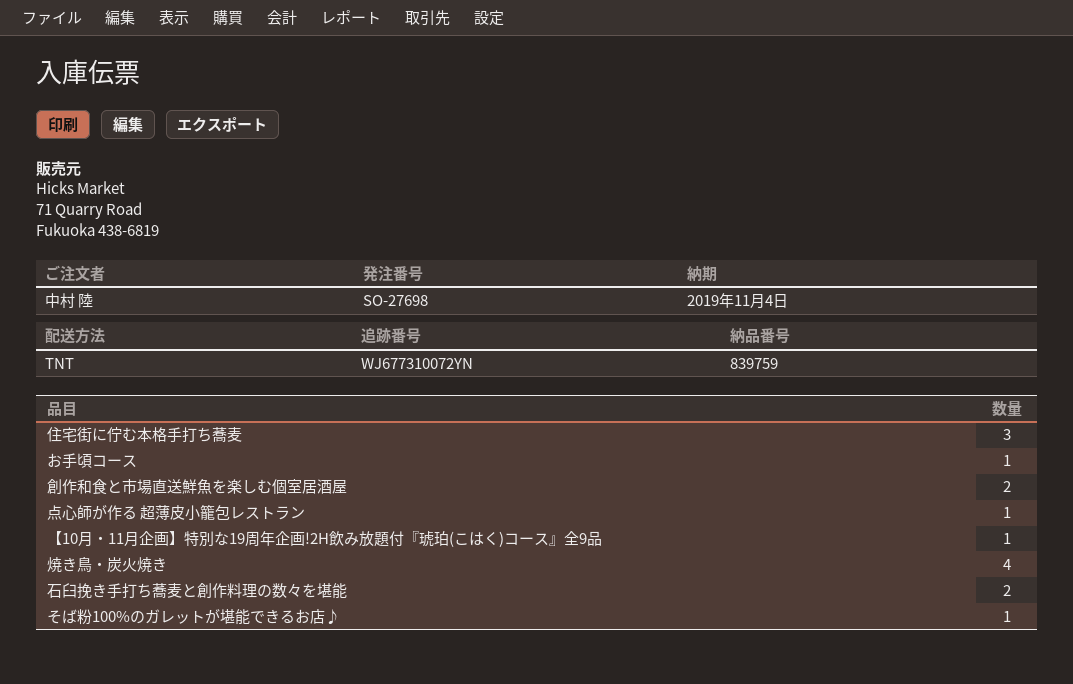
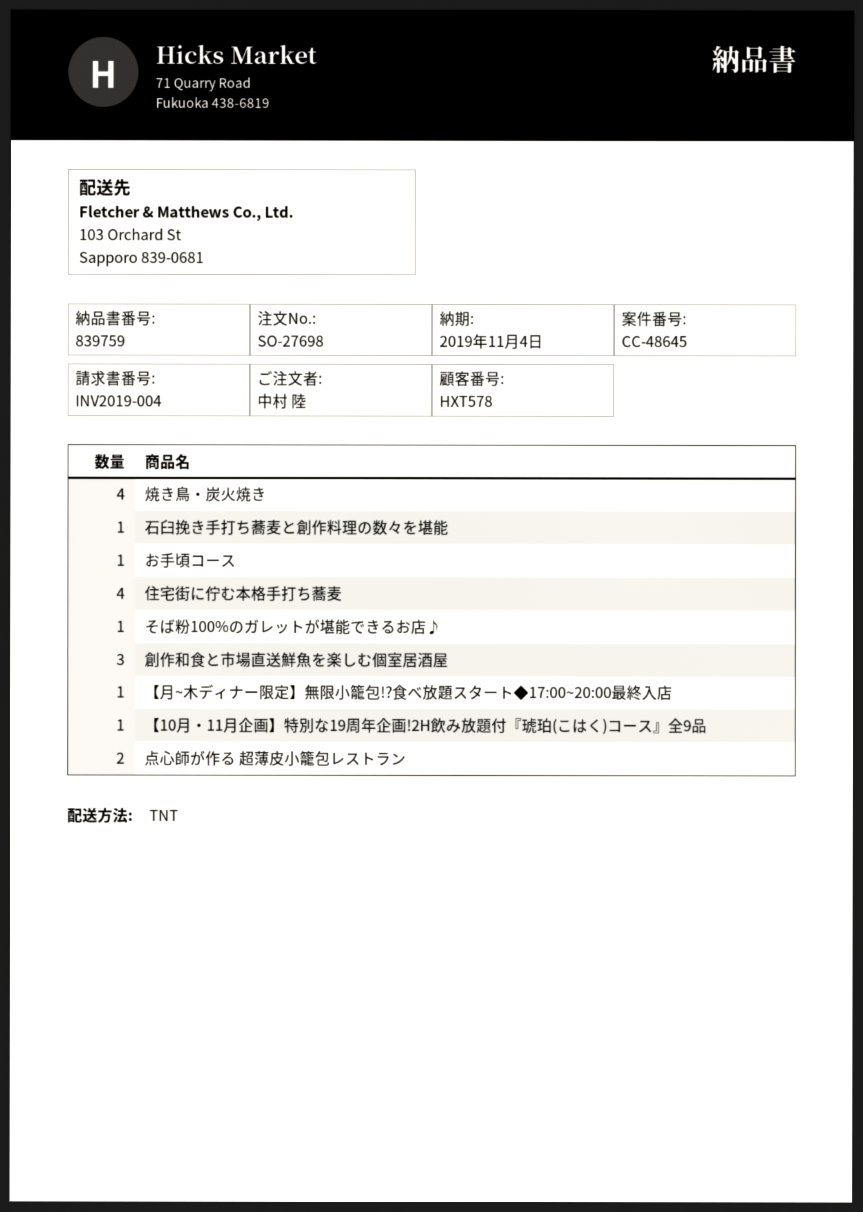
住宅街に佇む本格手打ち蕎麦: 3 -> 4
創作和食と市場直送鮮魚を楽しむ個室居酒屋: 2 -> 3
点心師が作る 超薄皮小籠包レストラン: 1 -> 2
石臼挽き手打ち蕎麦と創作料理の数々を堪能: 2 -> 1
【月~木ディナー限定】無限小籠包!?食べ放題スタート◆17:00~20:00最終入店: none -> 1

